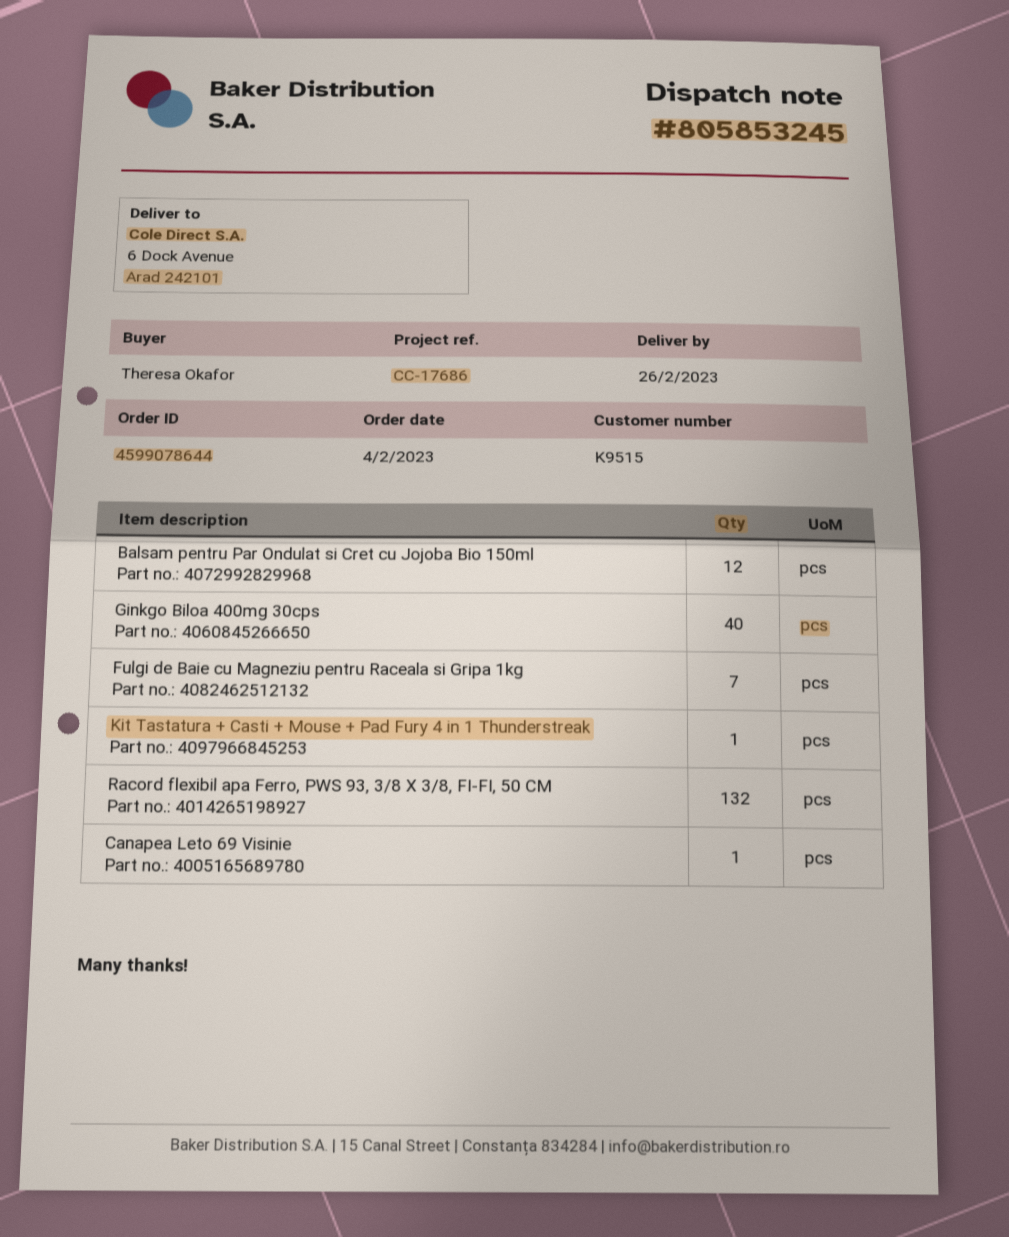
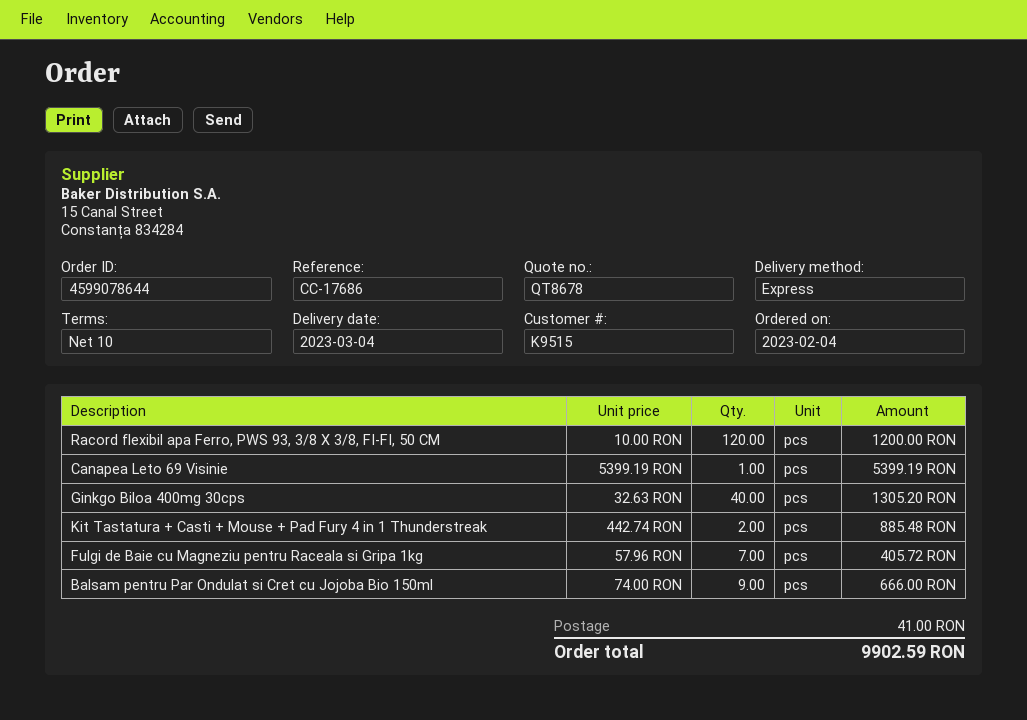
delivery date: 2023-02-26 -> 2023-03-04
Balsam pentru Par Ondulat si Cret cu Jojoba Bio 150ml: 12 -> 9
Kit Tastatura + Casti + Mouse + Pad Fury 4 in 1 Thunderstreak: 1 -> 2
Racord flexibil apa Ferro, PWS 93, 3/8 X 3/8, FI-FI, 50 CM: 132 -> 120

